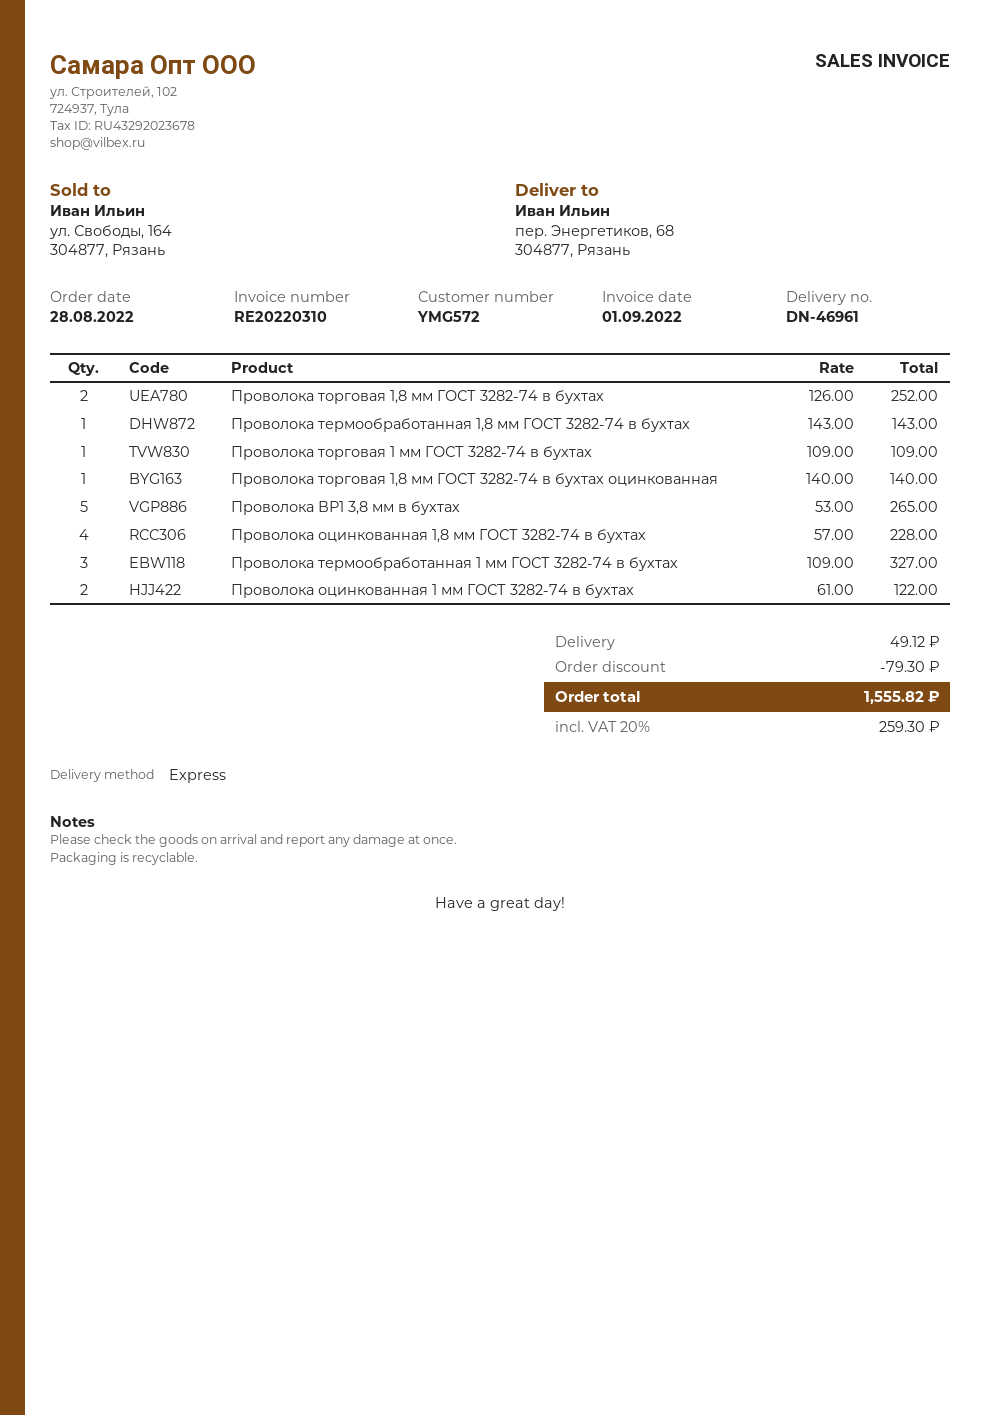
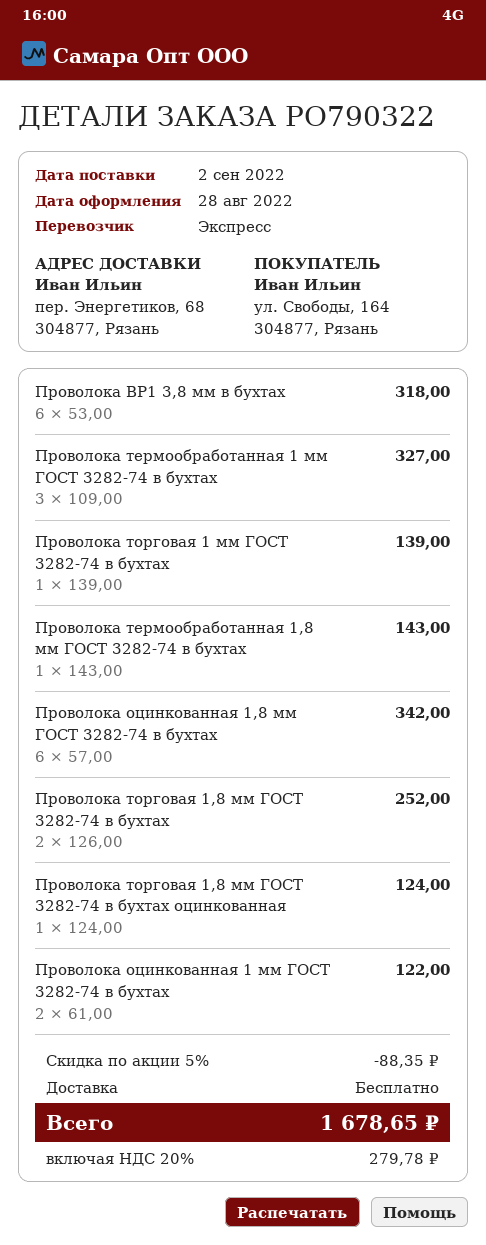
Проволока торговая 1 мм ГОСТ 3282-74 в бухтах: 1 x 109.00 = 109.00 -> 1 x 139.00 = 139.00
Проволока торговая 1,8 мм ГОСТ 3282-74 в бухтах оцинкованная: 1 x 140.00 = 140.00 -> 1 x 124.00 = 124.00
Проволока ВР1 3,8 мм в бухтах: 5 x 53.00 = 265.00 -> 6 x 53.00 = 318.00
Проволока оцинкованная 1,8 мм ГОСТ 3282-74 в бухтах: 4 x 57.00 = 228.00 -> 6 x 57.00 = 342.00
discount: 79.30 -> 88.35
shipping: 49.12 -> 0.00
tax: 20% = 259.30 -> 20% = 279.78
total: 1555.82 -> 1678.65

